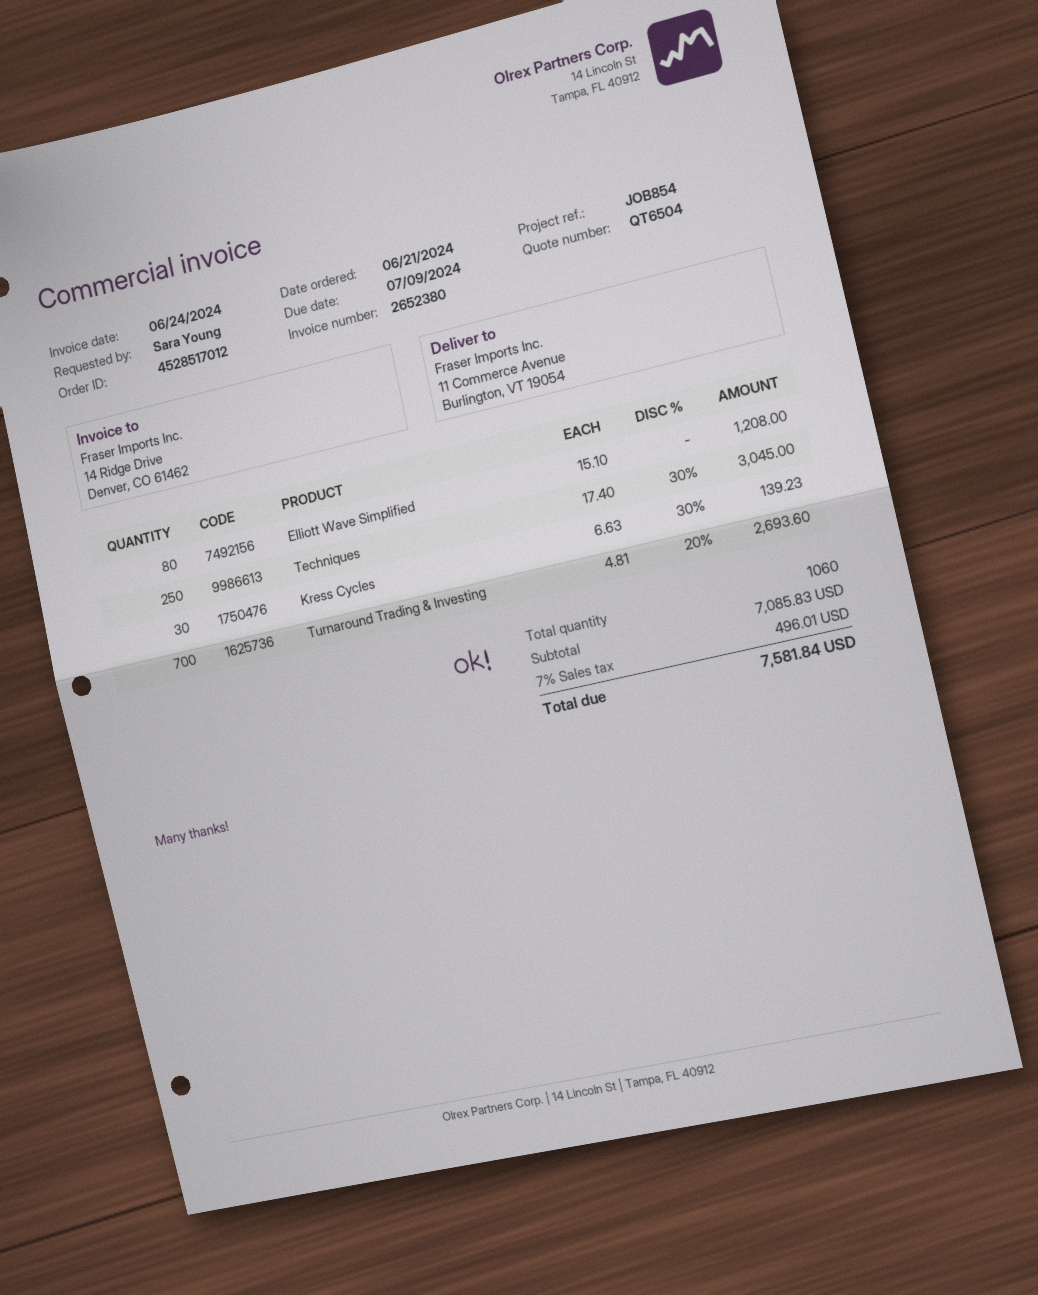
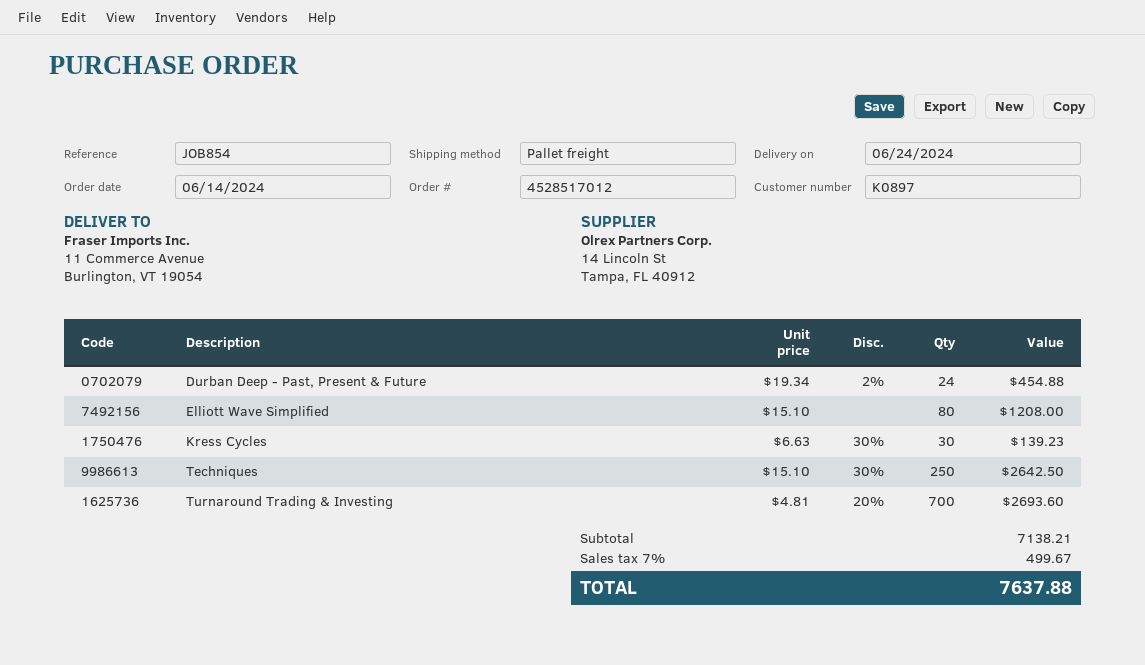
order date: 2024-06-21 -> 2024-06-14
Techniques: 250 x 17.40 - 30% = 3045.00 -> 250 x 15.10 - 30% = 2642.50
Durban Deep - Past, Present & Future: none -> 24 x 19.34 - 2% = 454.88
subtotal: 7085.83 -> 7138.21
tax: 7% = 496.01 -> 7% = 499.67
total: 7581.84 -> 7637.88

